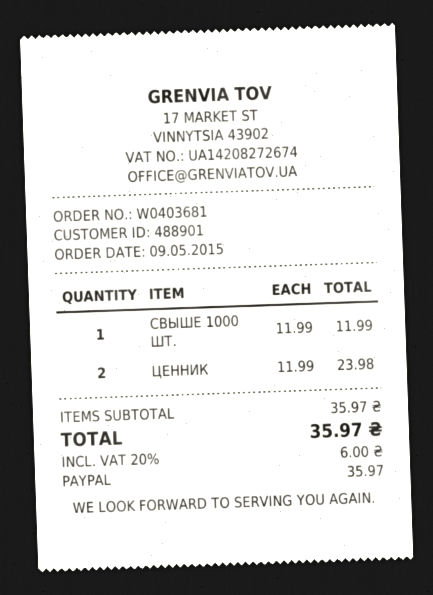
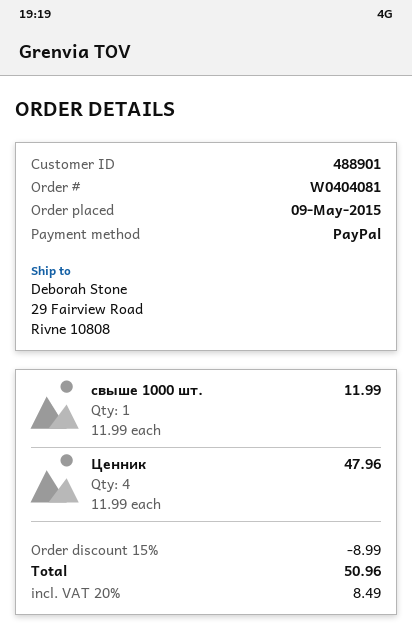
order number: W0403681 -> W0404081
ЦЕННИК: 2 x 11.99 = 23.98 -> 4 x 11.99 = 47.96
discount: none -> 15% = 8.99
tax: 20% = 6.00 -> 20% = 8.49
total: 35.97 -> 50.96

